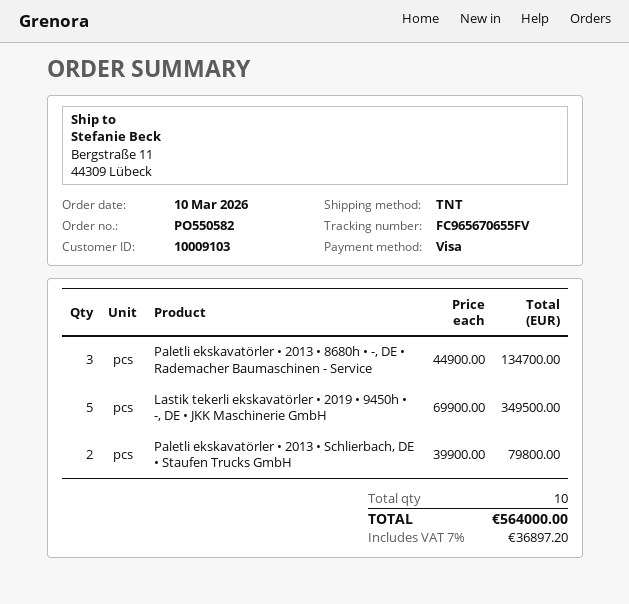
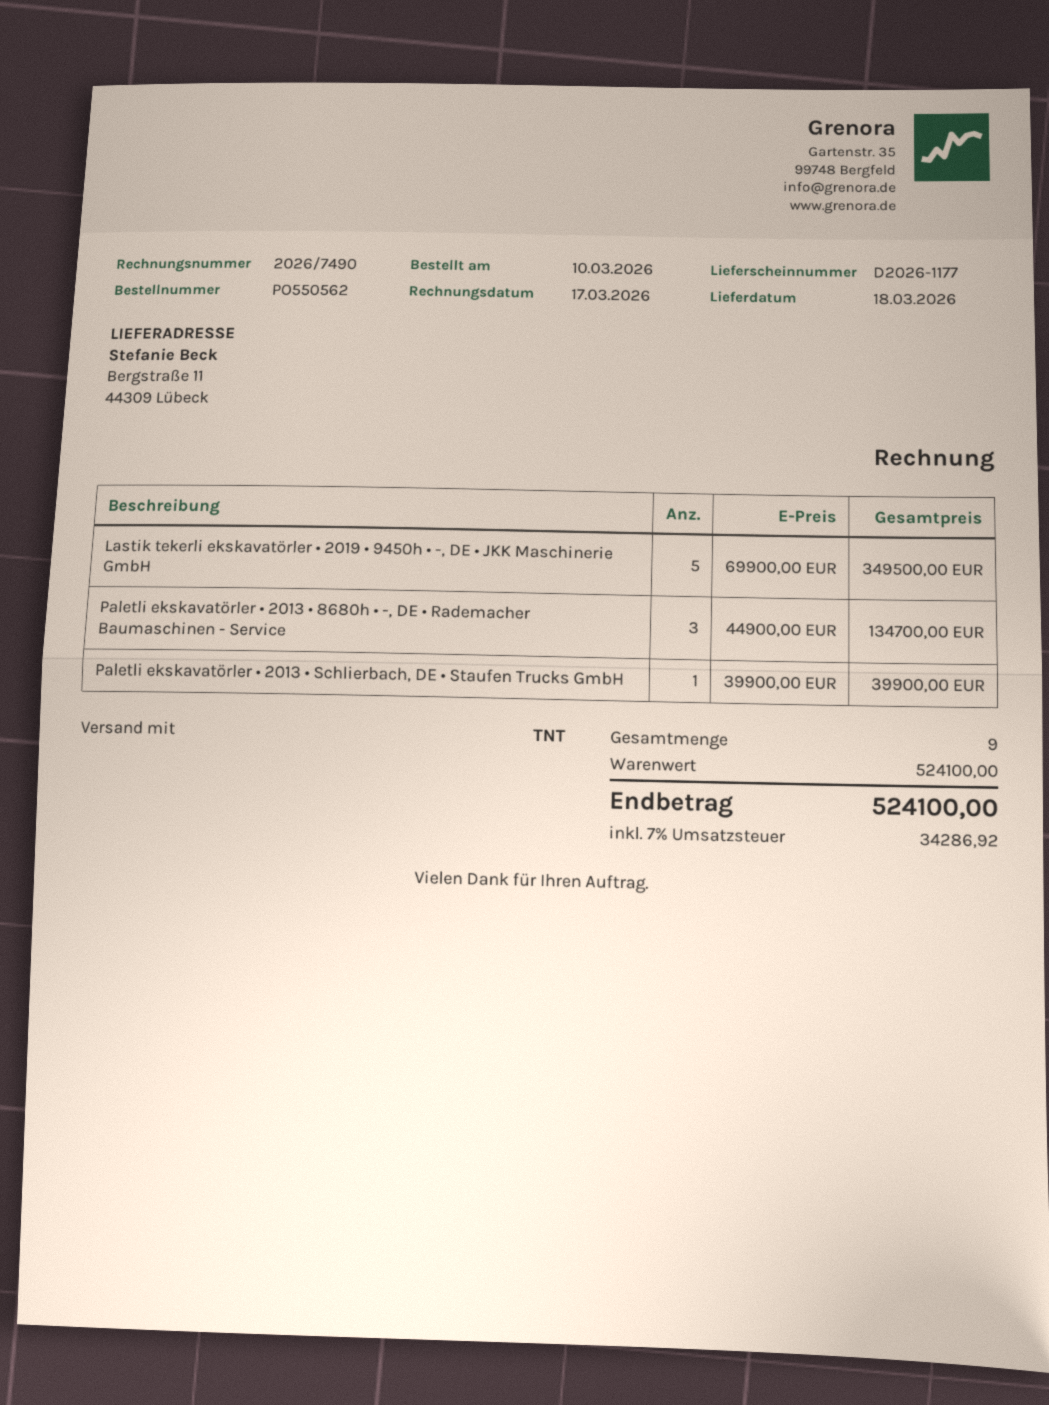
order number: PO550582 -> PO550562
Paletli ekskavatörler • 2013 • Schlierbach, DE • Staufen Trucks GmbH: 2 x 39900.00 = 79800.00 -> 1 x 39900.00 = 39900.00
total quantity: 10 -> 9
tax: 7% = 36897.20 -> 7% = 34286.92
total: 564000.00 -> 524100.00

